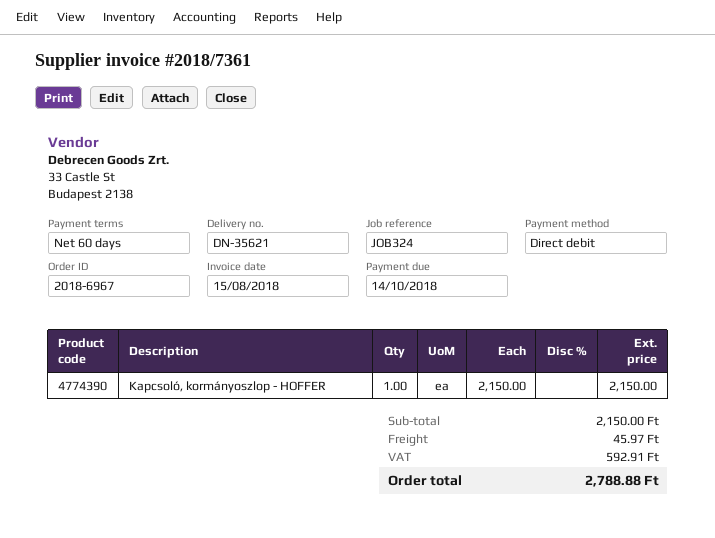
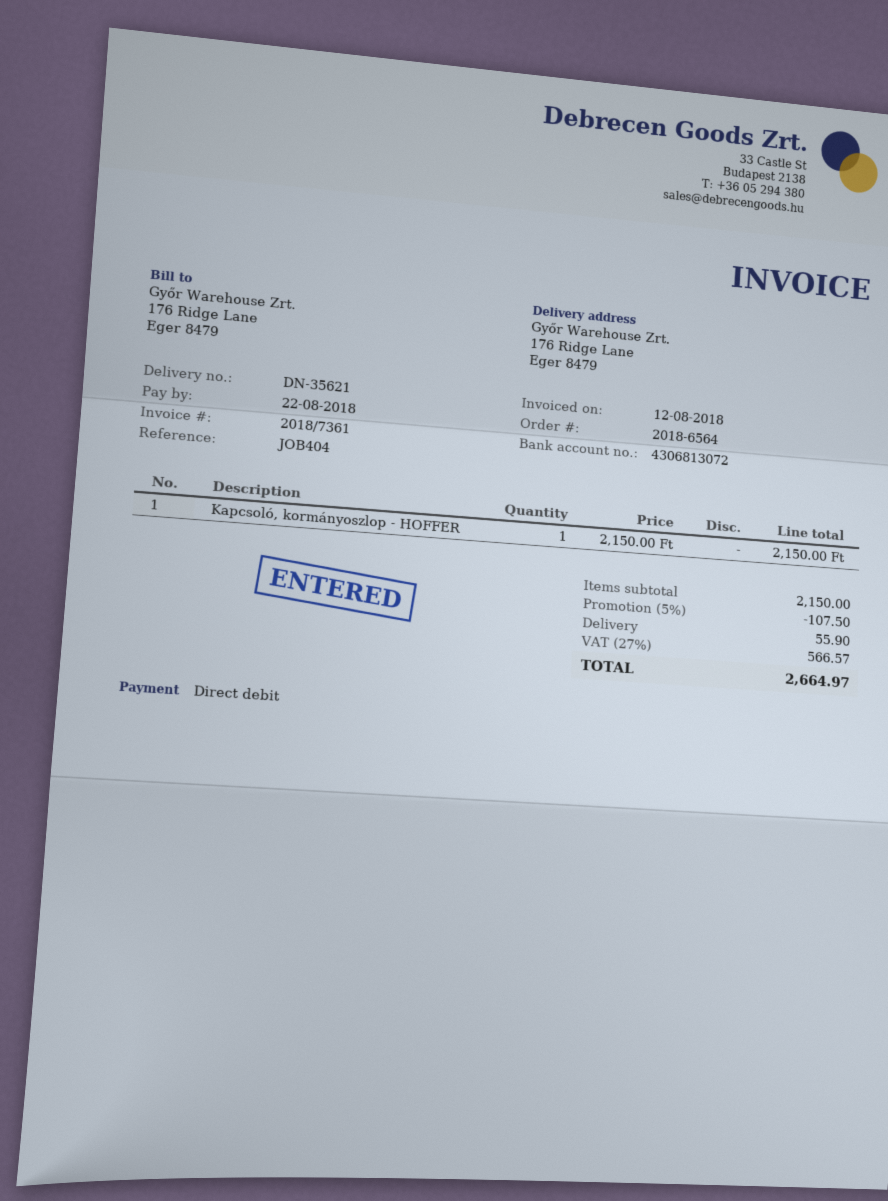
order number: 2018-6967 -> 2018-6564
invoice date: 2018-08-15 -> 2018-08-12
due date: 2018-10-14 -> 2018-08-22
reference: JOB324 -> JOB404
discount: none -> 5% = 107.50
shipping: 45.97 -> 55.90
tax: 592.91 -> 566.57
total: 2788.88 -> 2664.97

